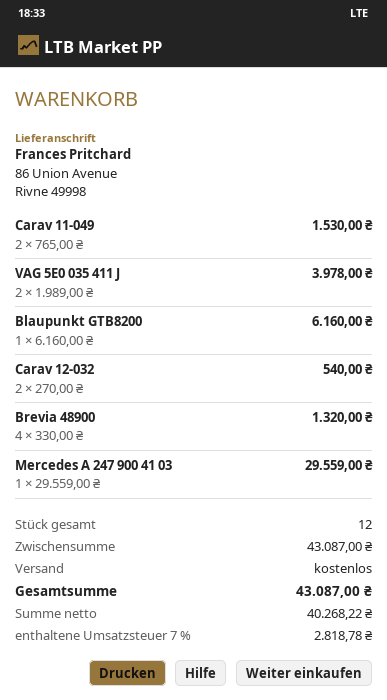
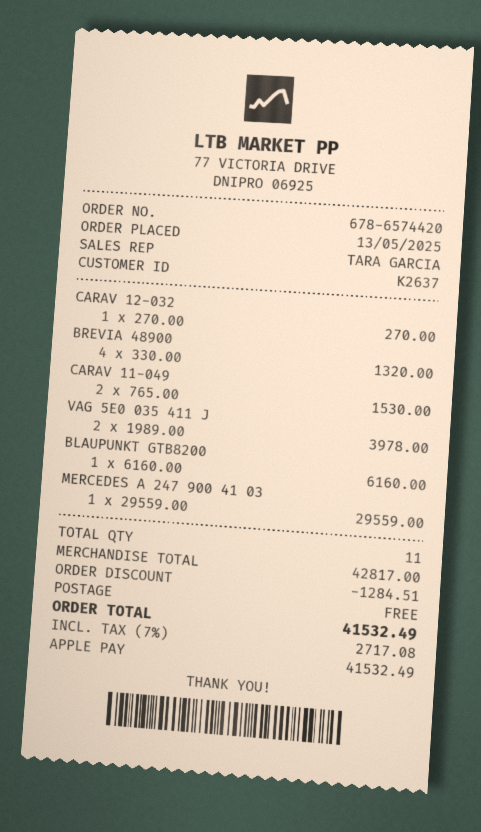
Carav 12-032: 2 x 270.00 = 540.00 -> 1 x 270.00 = 270.00
total quantity: 12 -> 11
subtotal: 43087.00 -> 42817.00
discount: none -> 1284.51
tax: 7% = 2818.78 -> 7% = 2717.08
total: 43087.00 -> 41532.49

